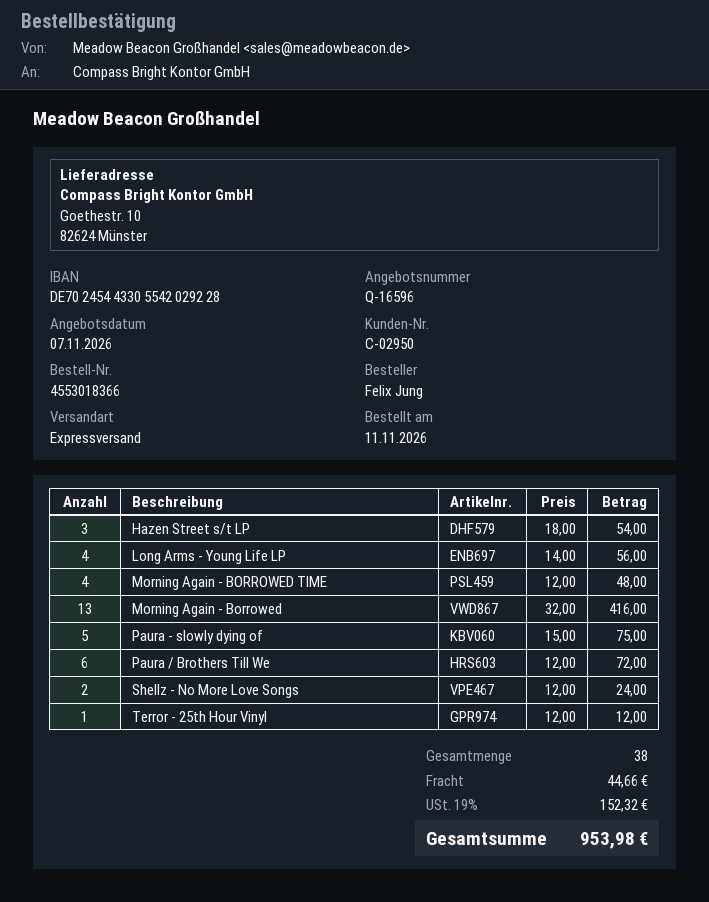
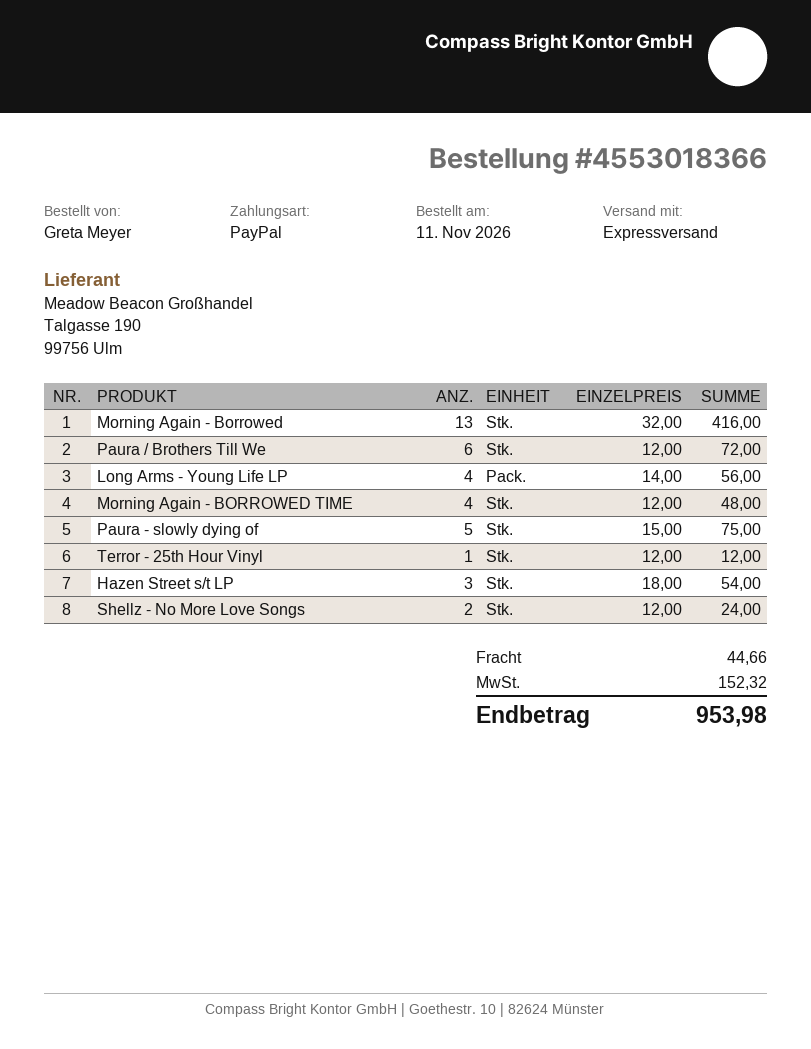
ordered by: Felix Jung -> Greta Meyer

